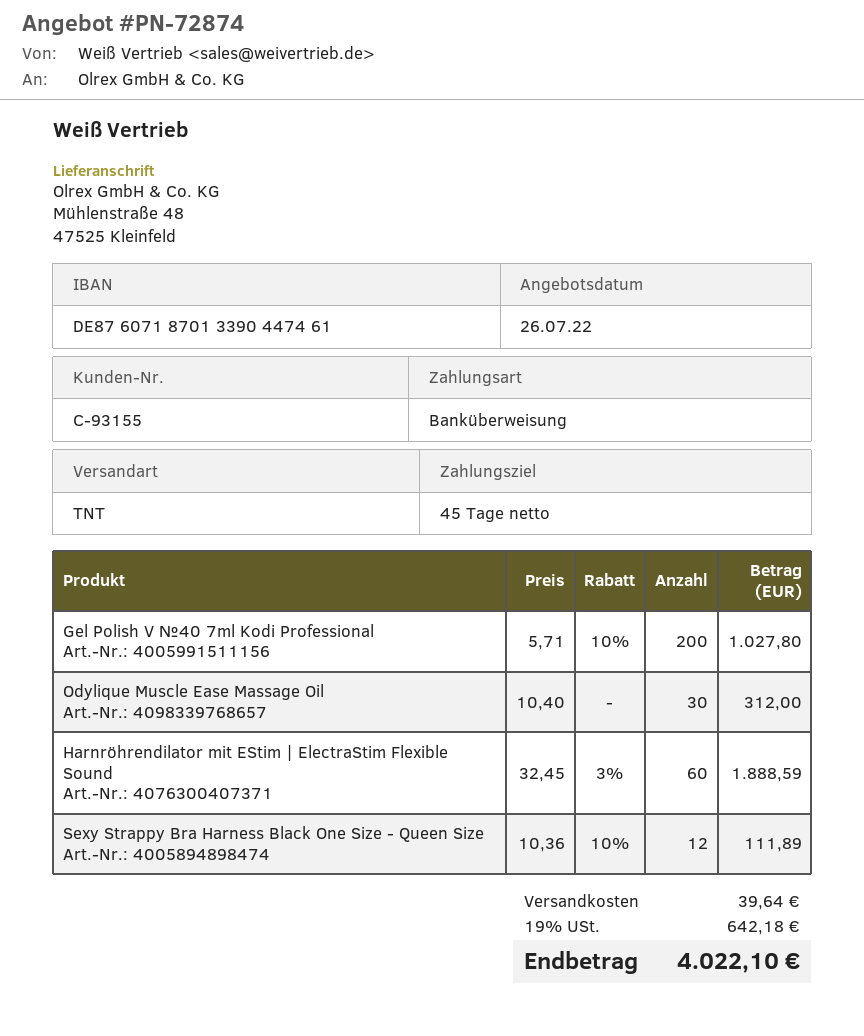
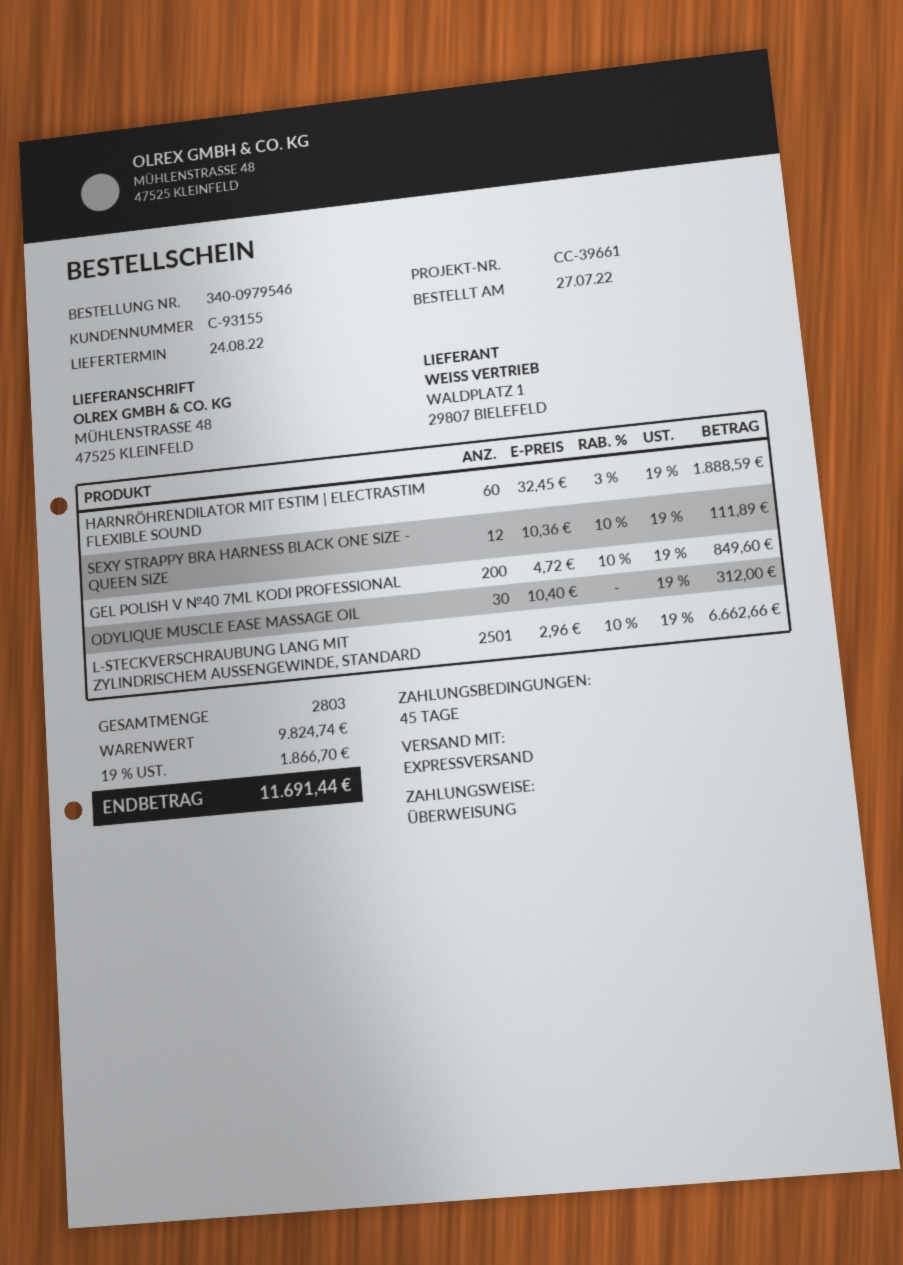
shipping method: TNT -> express
Gel Polish V №40 7ml Kodi Professional: 200 x 5.71 - 10% = 1027.80 -> 200 x 4.72 - 10% = 849.60
L-STECKVERSCHRAUBUNG LANG MIT ZYLINDRISCHEM AUSSENGEWINDE, STANDARD: none -> 2501 x 2.96 - 10% = 6662.66
shipping: 39.64 -> none
tax: 19% = 642.18 -> 19% = 1866.70
total: 4022.10 -> 11691.44

